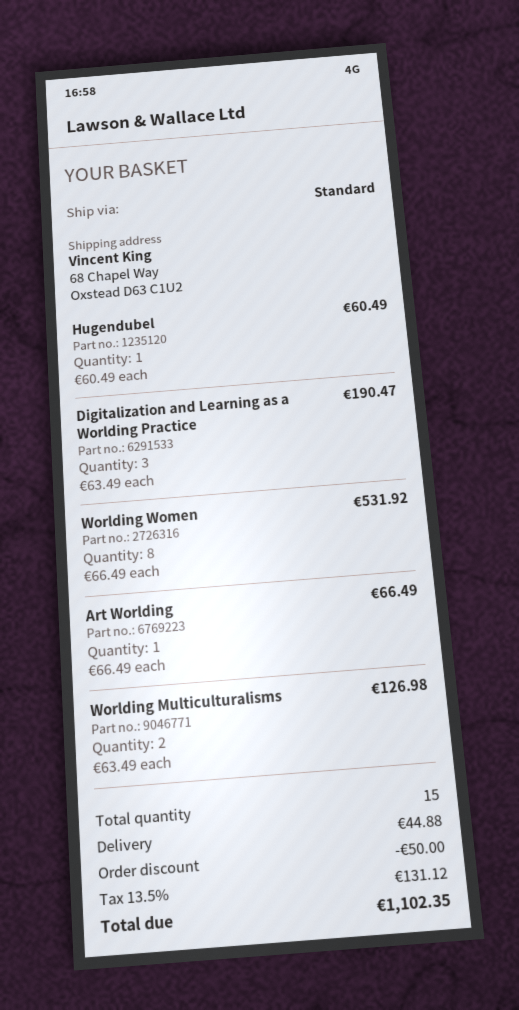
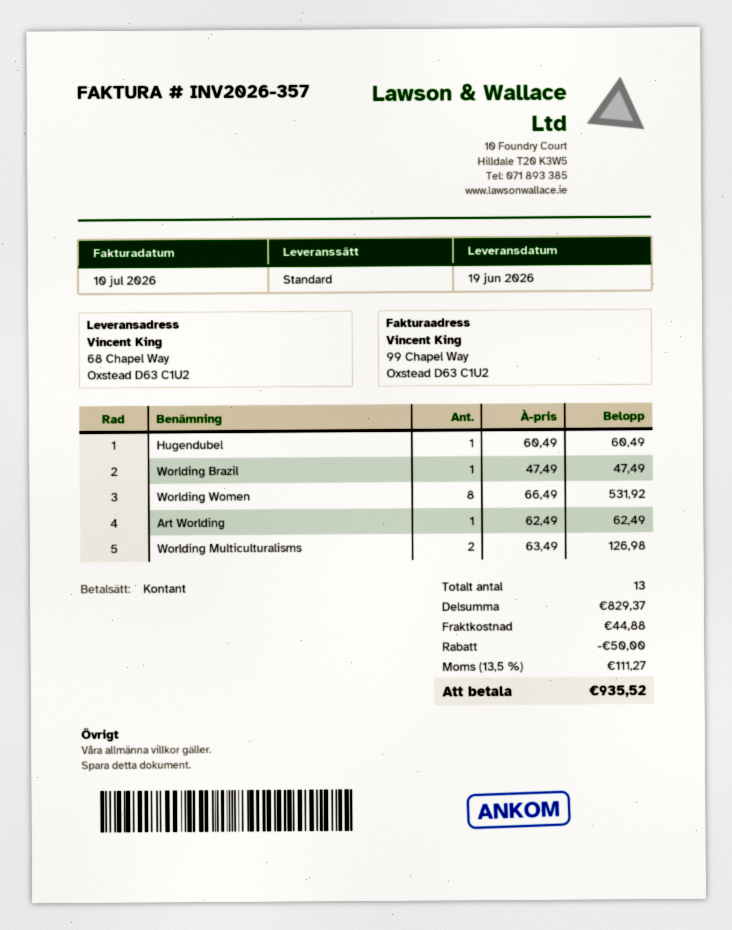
Digitalization and Learning as a Worlding Practice: 3 x 63.49 = 190.47 -> none
Art Worlding: 1 x 66.49 = 66.49 -> 1 x 62.49 = 62.49
Worlding Brazil: none -> 1 x 47.49 = 47.49
total quantity: 15 -> 13
tax: 13.5% = 131.12 -> 13.5% = 111.27
total: 1102.35 -> 935.52

